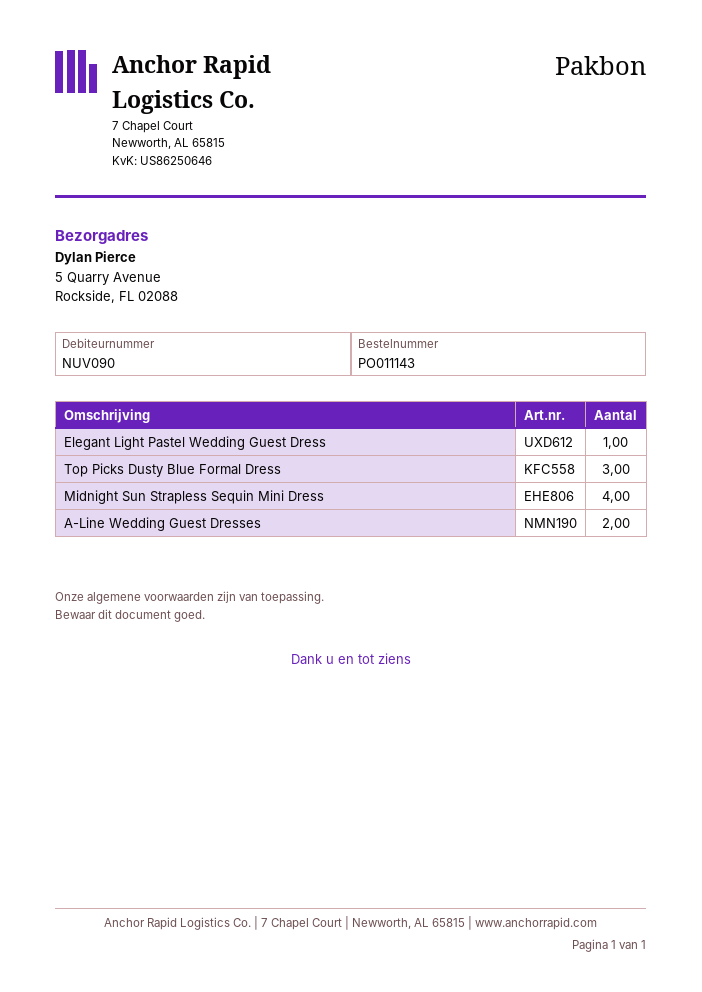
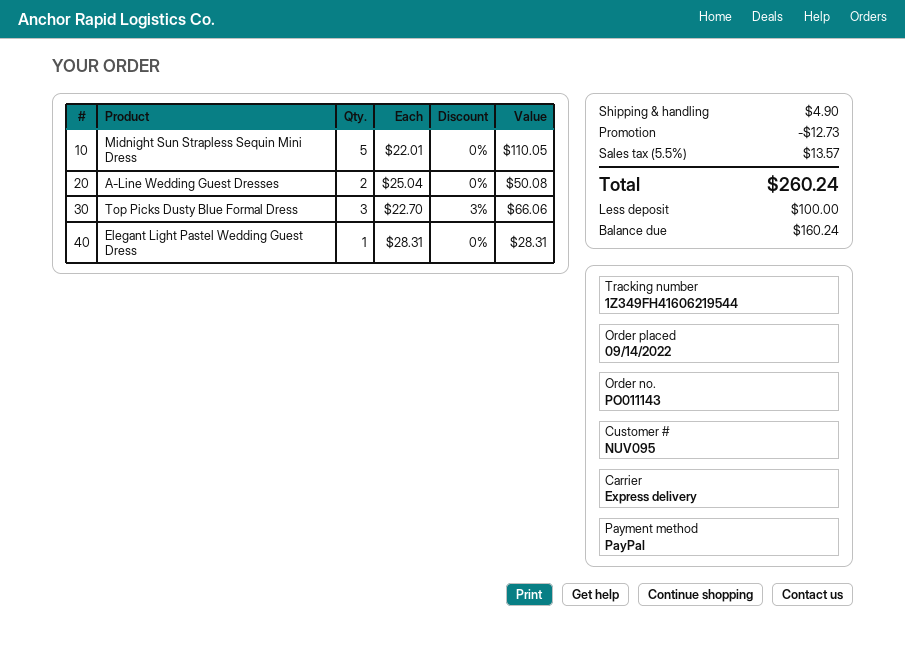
customer number: NUV090 -> NUV095
Midnight Sun Strapless Sequin Mini Dress: 4 -> 5

